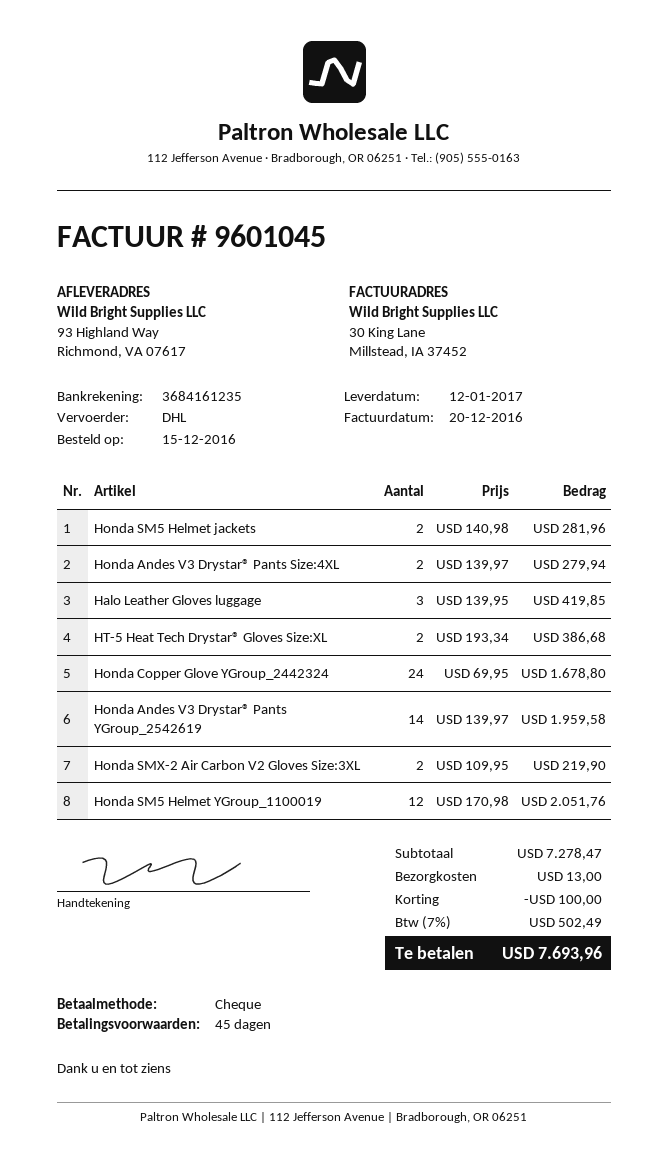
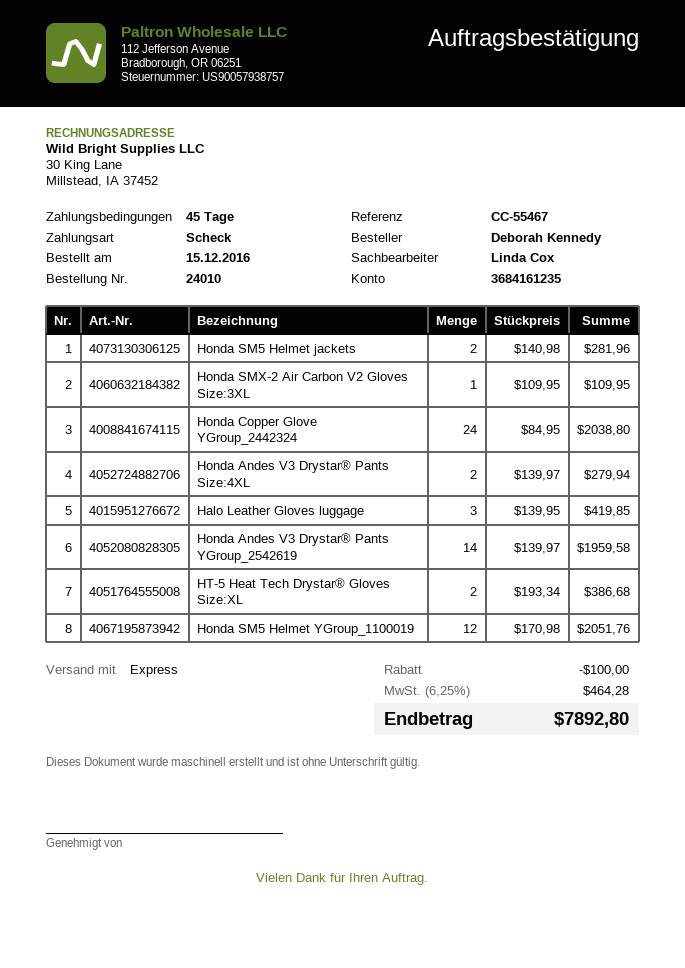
shipping method: DHL -> express
Honda Copper Glove YGroup_2442324: 24 x 69.95 = 1678.80 -> 24 x 84.95 = 2038.80
Honda SMX-2 Air Carbon V2 Gloves Size:3XL: 2 x 109.95 = 219.90 -> 1 x 109.95 = 109.95
shipping: 13.00 -> none
tax: 7% = 502.49 -> 6.25% = 464.28
total: 7693.96 -> 7892.80

